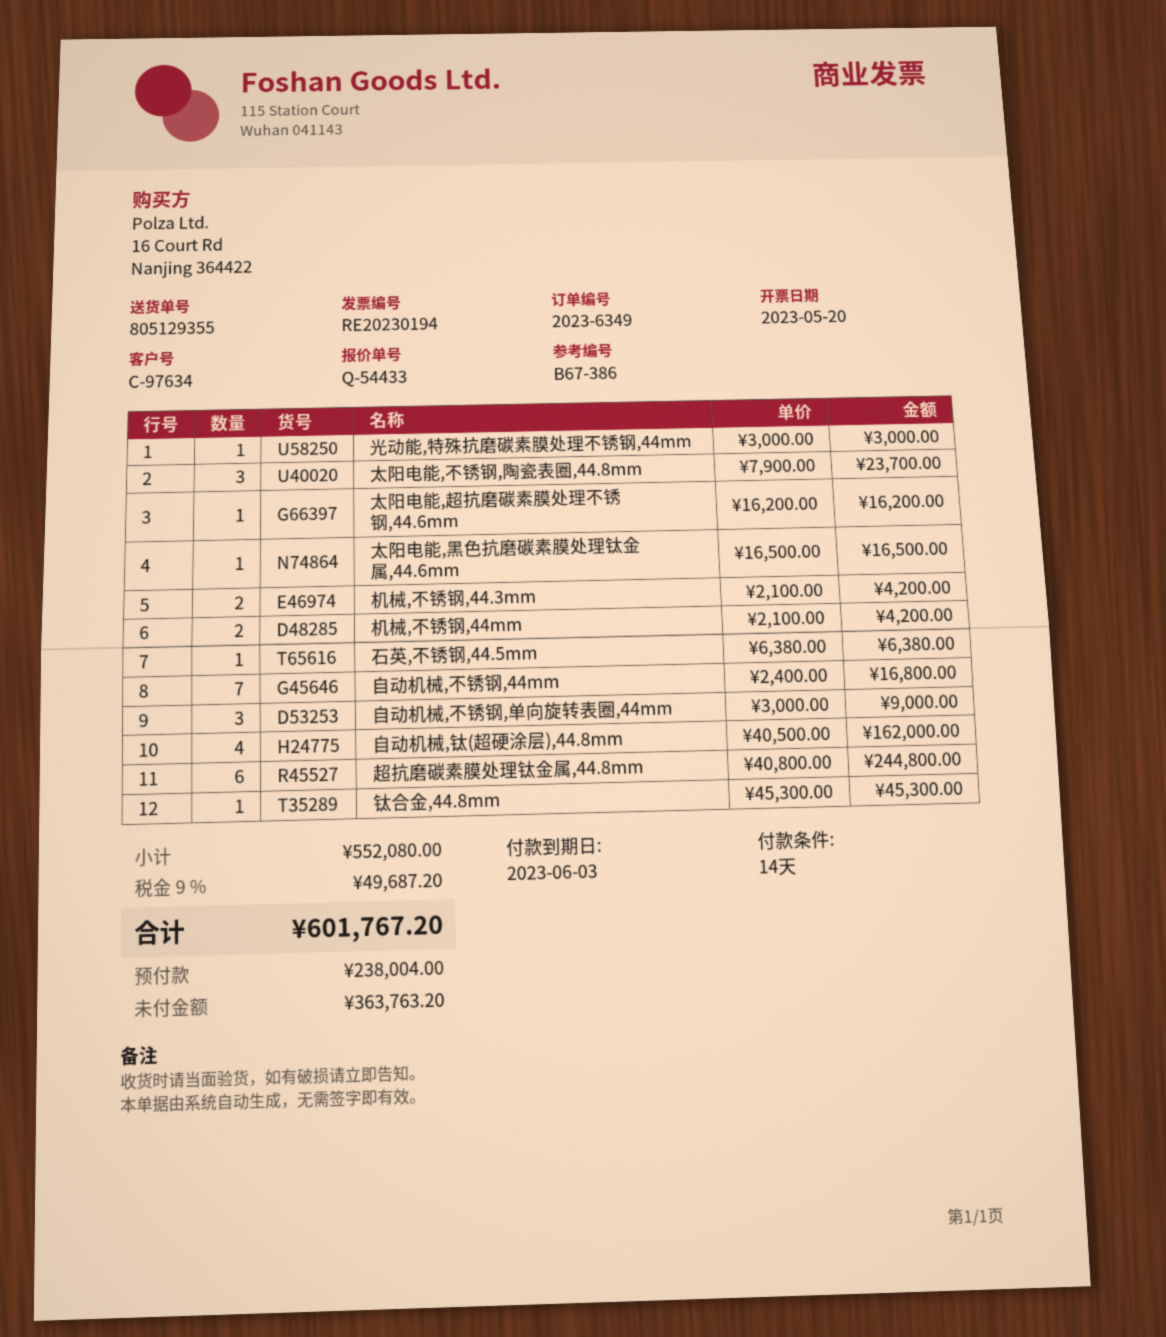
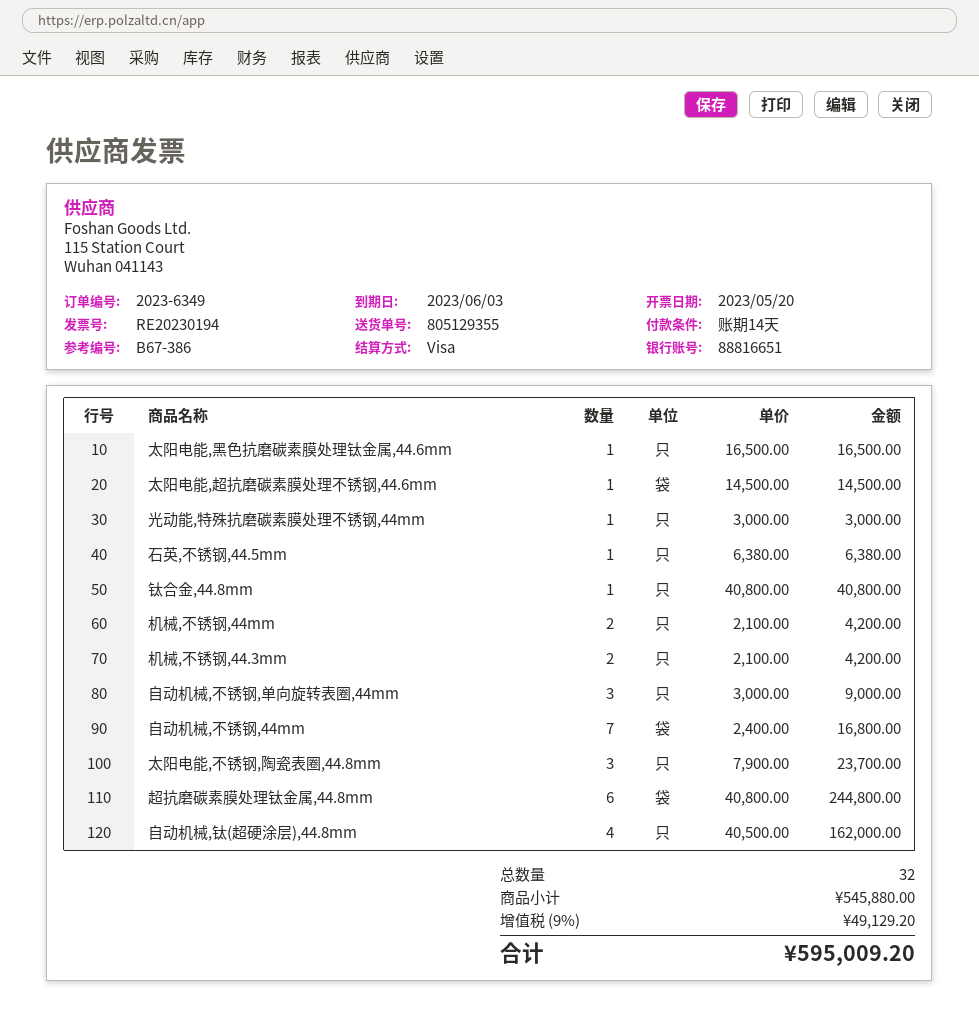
太阳电能,超抗磨碳素膜处理不锈钢,44.6mm: 1 x 16200.00 = 16200.00 -> 1 x 14500.00 = 14500.00
钛合金,44.8mm: 1 x 45300.00 = 45300.00 -> 1 x 40800.00 = 40800.00
subtotal: 552080.00 -> 545880.00
tax: 9% = 49687.20 -> 9% = 49129.20
total: 601767.20 -> 595009.20

